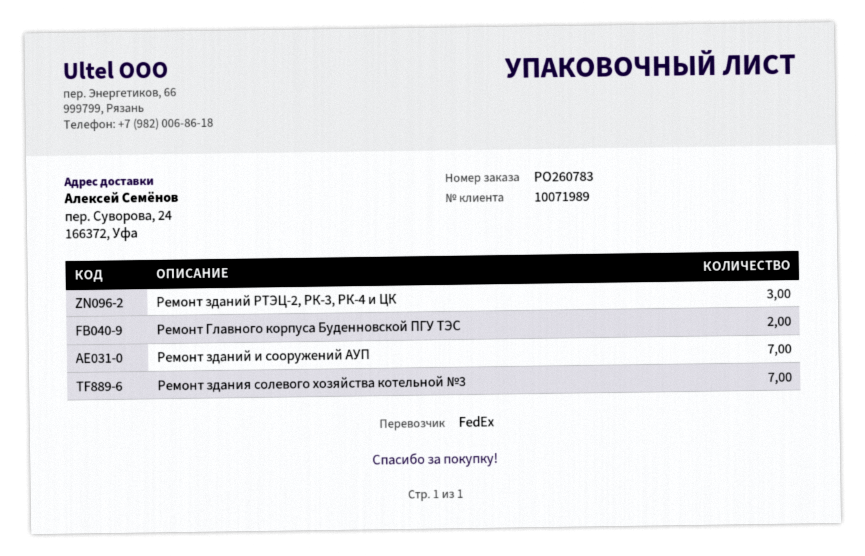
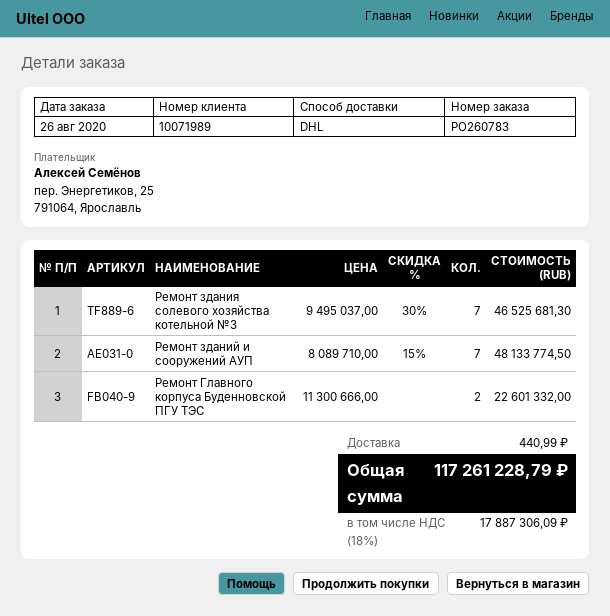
shipping method: FedEx -> DHL
Ремонт зданий РТЭЦ-2, РК-3, РК-4 и ЦК: 3 -> none

